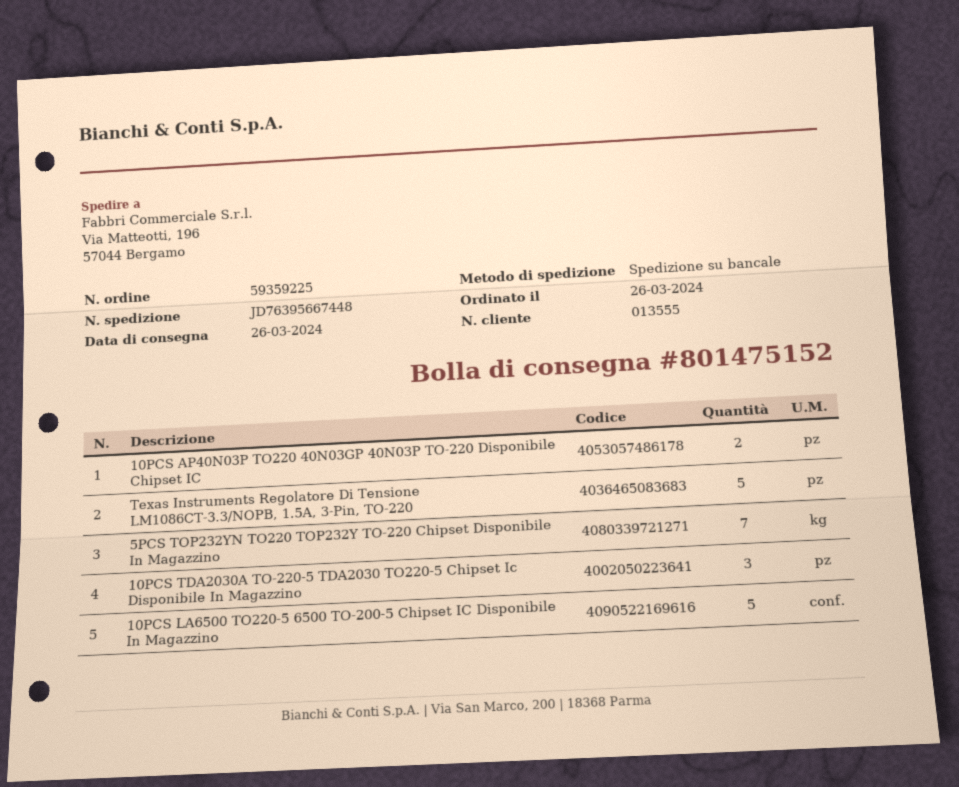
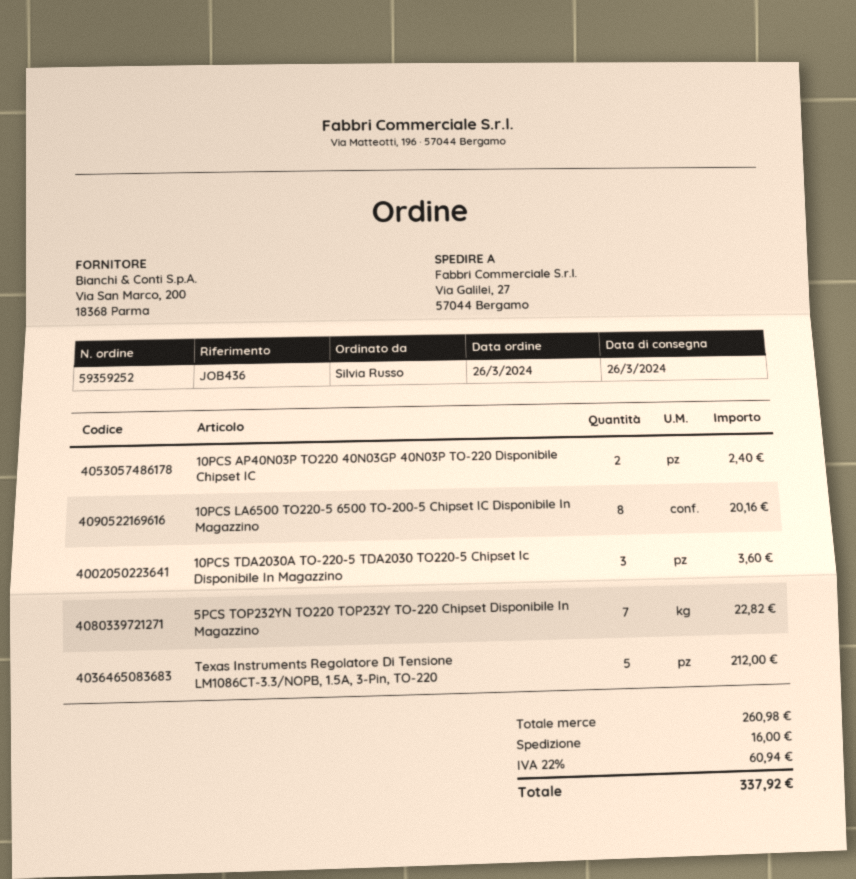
order number: 59359225 -> 59359252
ship to: Via Matteotti, 196, 57044 Bergamo -> Via Galilei, 27, 57044 Bergamo
10PCS LA6500 TO220-5 6500 TO-200-5 Chipset IC Disponibile In Magazzino: 5 -> 8

